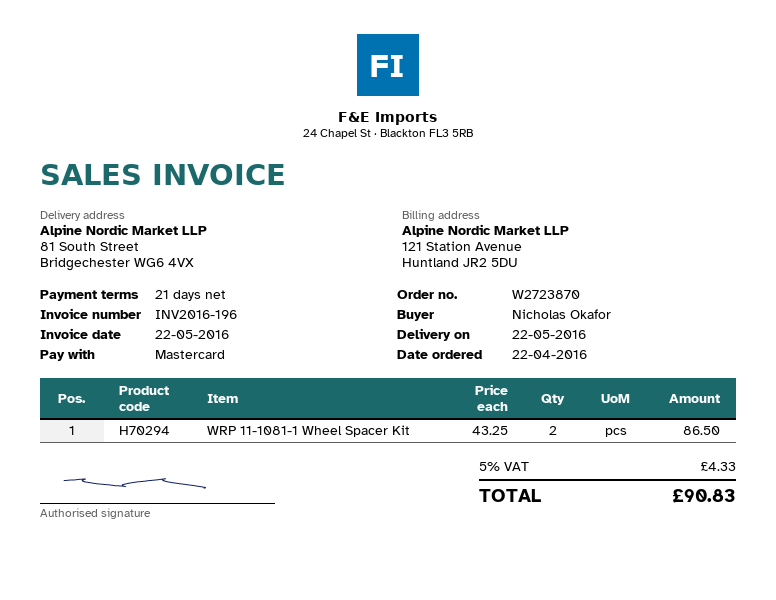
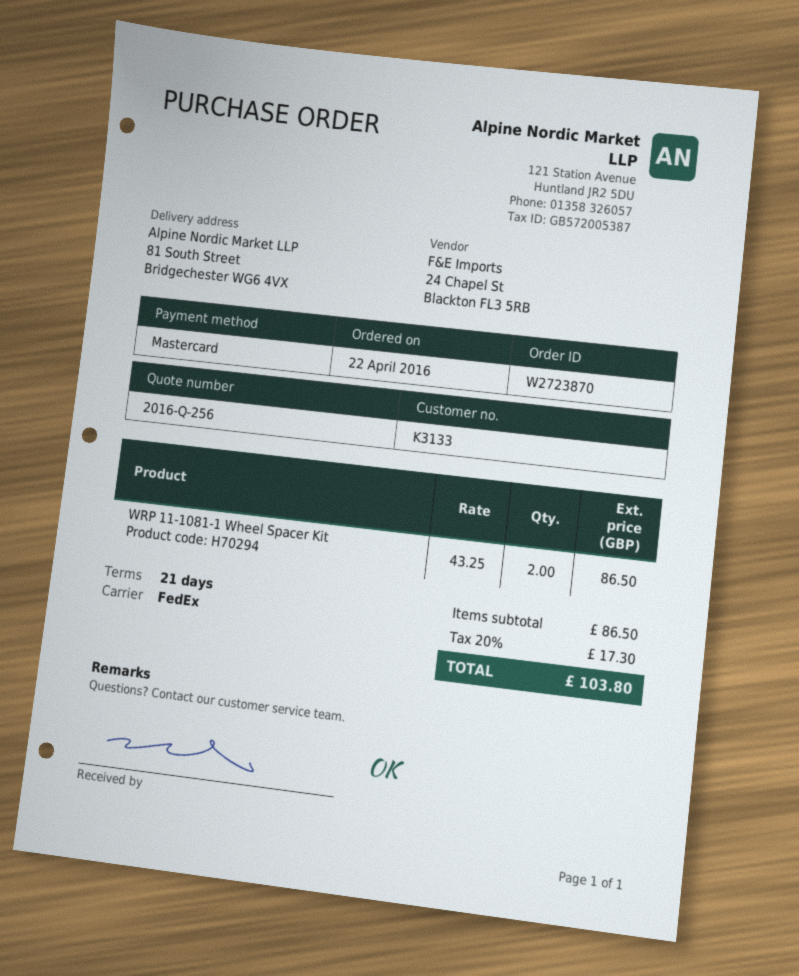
tax: 5% = 4.33 -> 20% = 17.30
total: 90.83 -> 103.80

